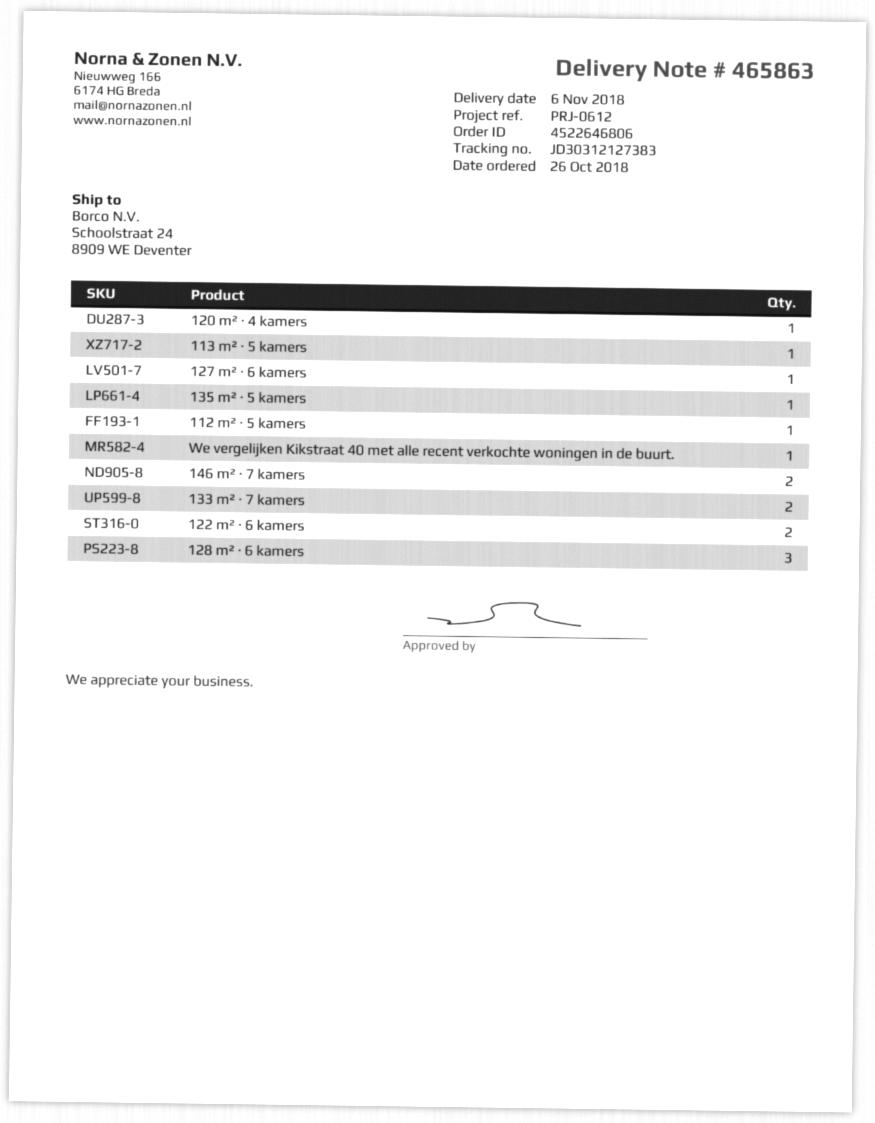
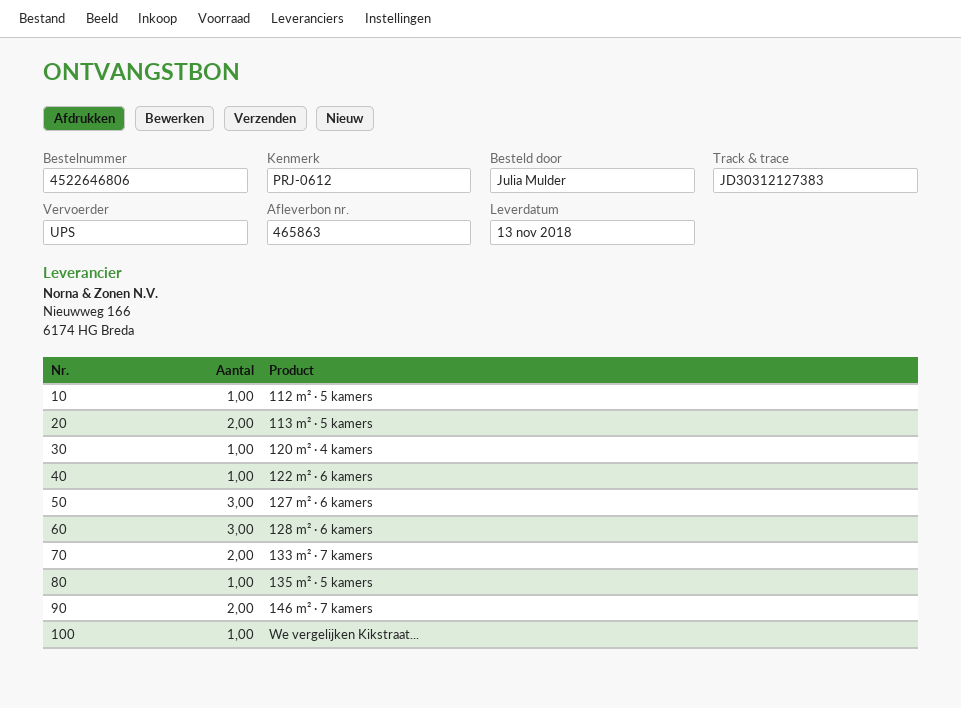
delivery date: 2018-11-06 -> 2018-11-13
113 m² · 5 kamers: 1 -> 2
127 m² · 6 kamers: 1 -> 3
122 m² · 6 kamers: 2 -> 1

